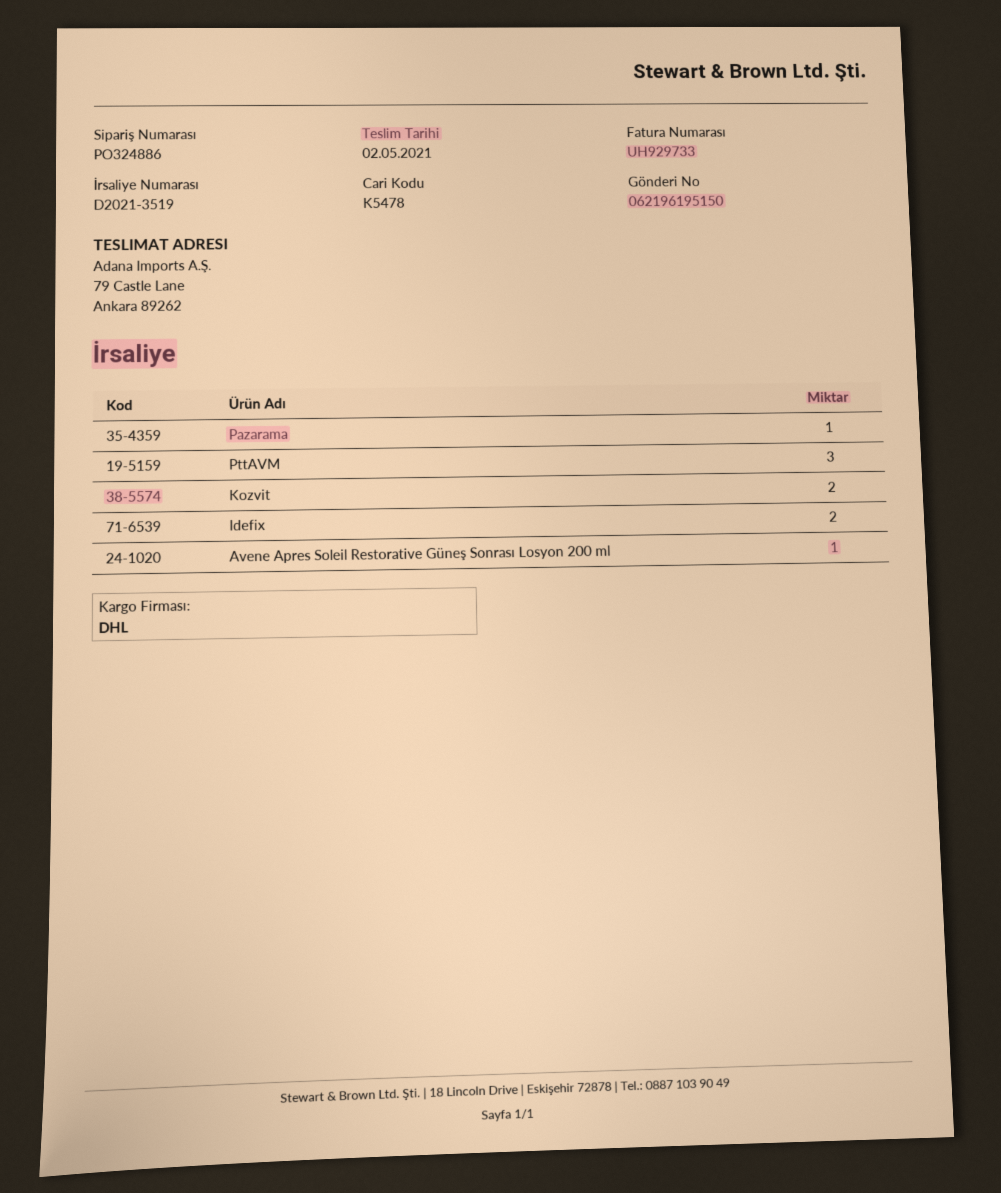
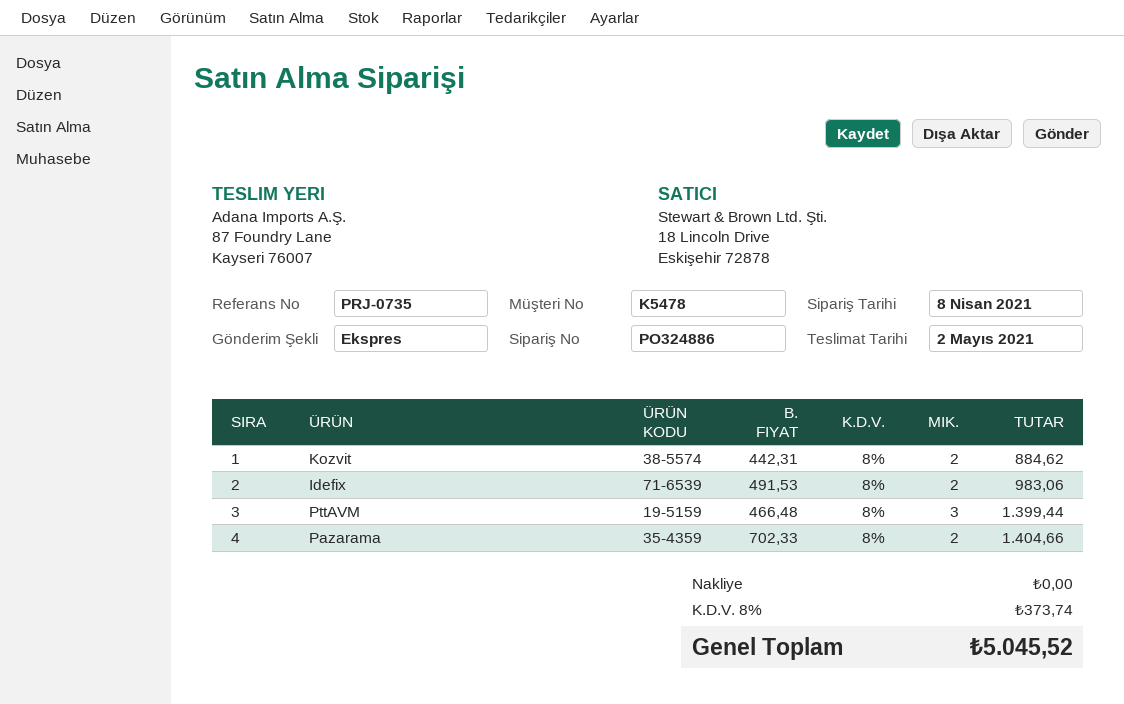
shipping method: DHL -> express
ship to: 79 Castle Lane, Ankara 89262 -> 87 Foundry Lane, Kayseri 76007
Pazarama: 1 -> 2
Avene Apres Soleil Restorative Güneş Sonrası Losyon 200 ml: 1 -> none

